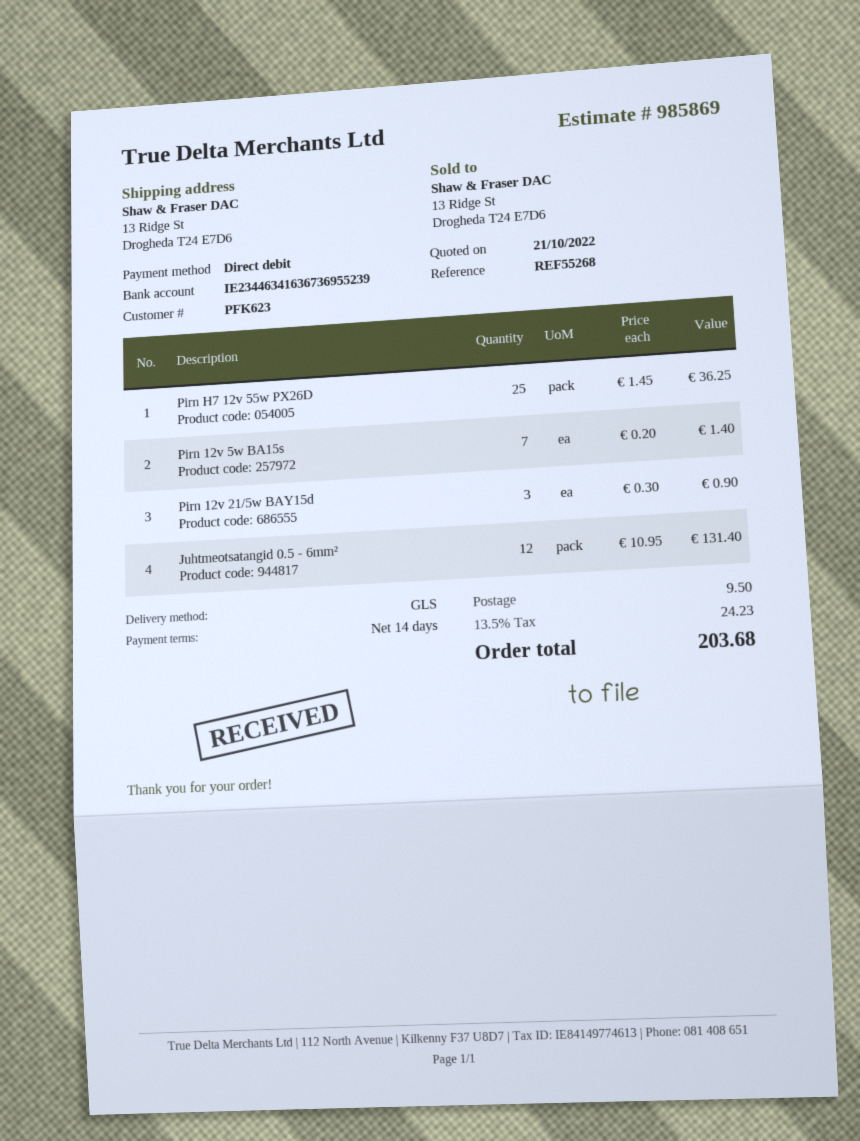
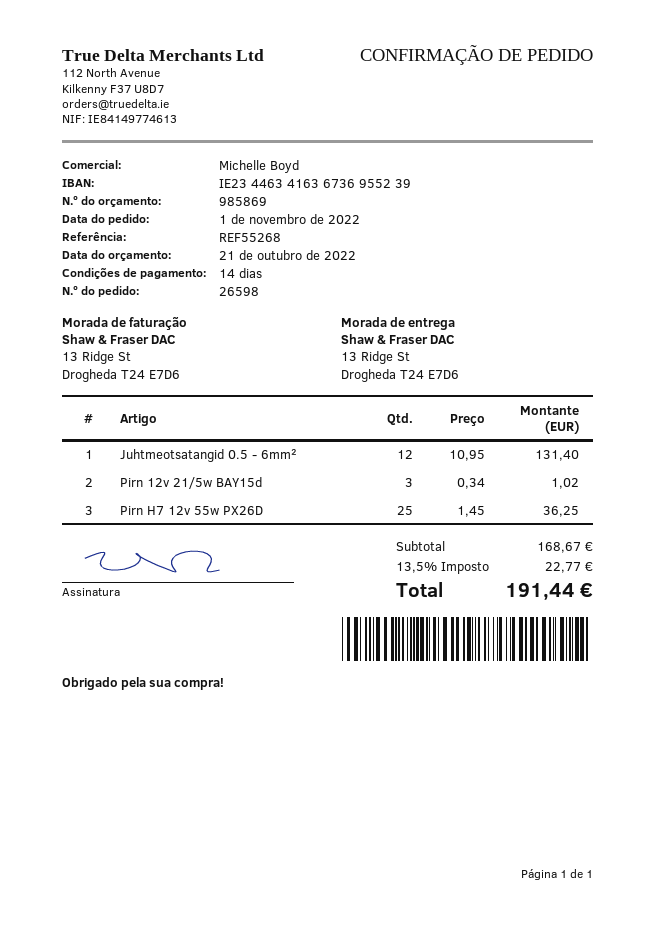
Pirn 12v 5w BA15s: 7 x 0.20 = 1.40 -> none
Pirn 12v 21/5w BAY15d: 3 x 0.30 = 0.90 -> 3 x 0.34 = 1.02
shipping: 9.50 -> none
tax: 13.5% = 24.23 -> 13.5% = 22.77
total: 203.68 -> 191.44

